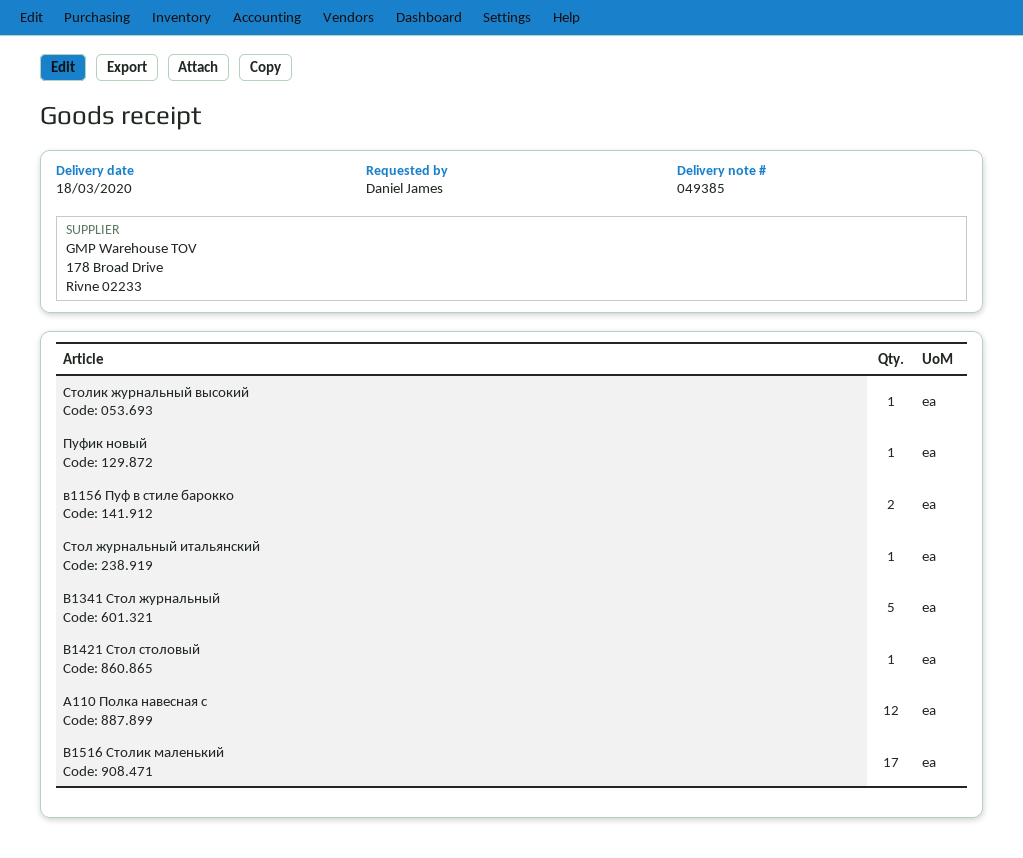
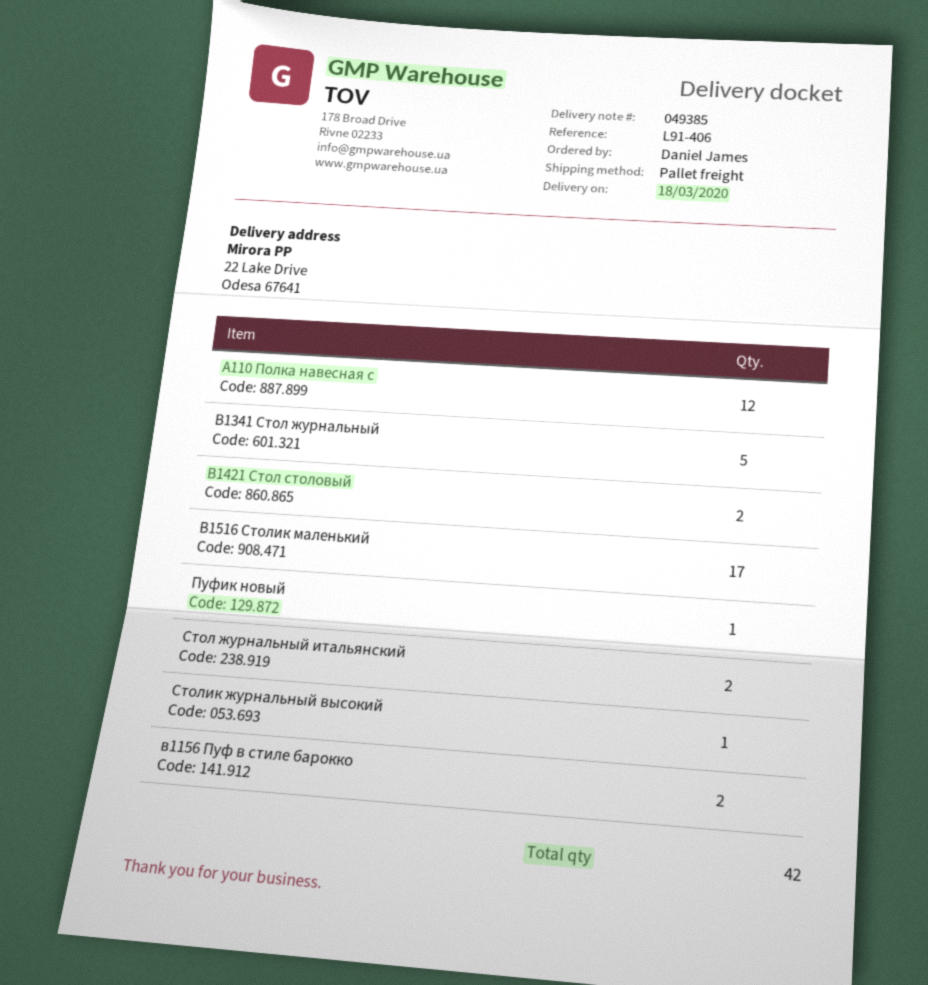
Стол журнальный итальянский: 1 -> 2
В1421 Стол столовый: 1 -> 2

